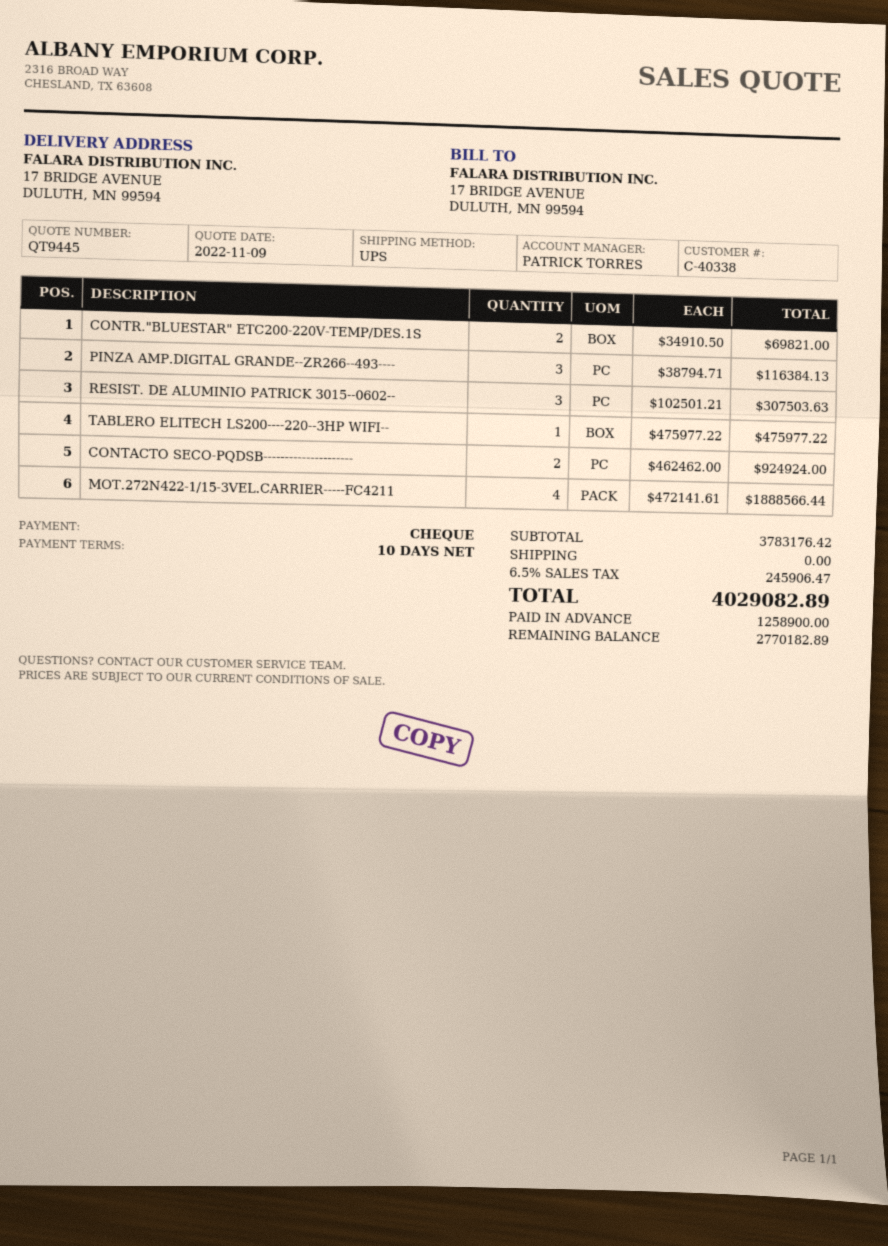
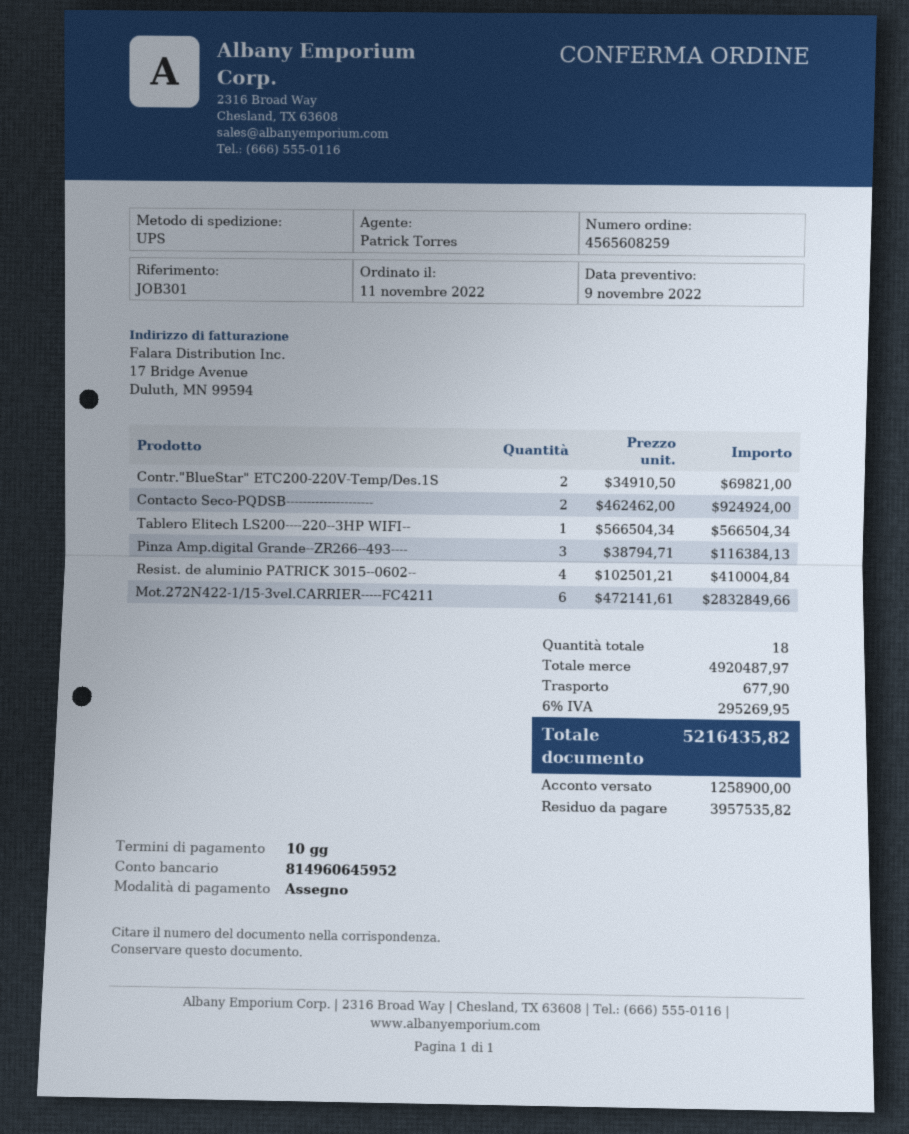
RESIST. DE ALUMINIO PATRICK 3015--0602--: 3 x 102501.21 = 307503.63 -> 4 x 102501.21 = 410004.84
TABLERO ELITECH LS200----220--3HP WIFI--: 1 x 475977.22 = 475977.22 -> 1 x 566504.34 = 566504.34
MOT.272N422-1/15-3VEL.CARRIER-----FC4211: 4 x 472141.61 = 1888566.44 -> 6 x 472141.61 = 2832849.66
subtotal: 3783176.42 -> 4920487.97
shipping: 0.00 -> 677.90
tax: 6.5% = 245906.47 -> 6% = 295269.95
total: 4029082.89 -> 5216435.82
balance: 2770182.89 -> 3957535.82

